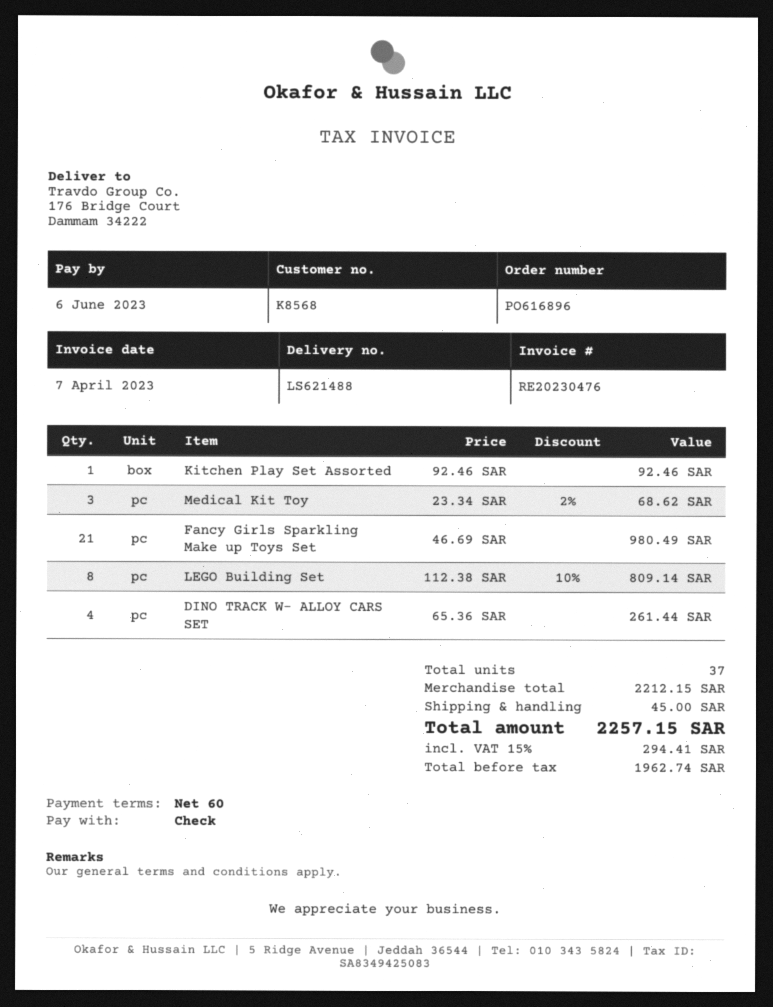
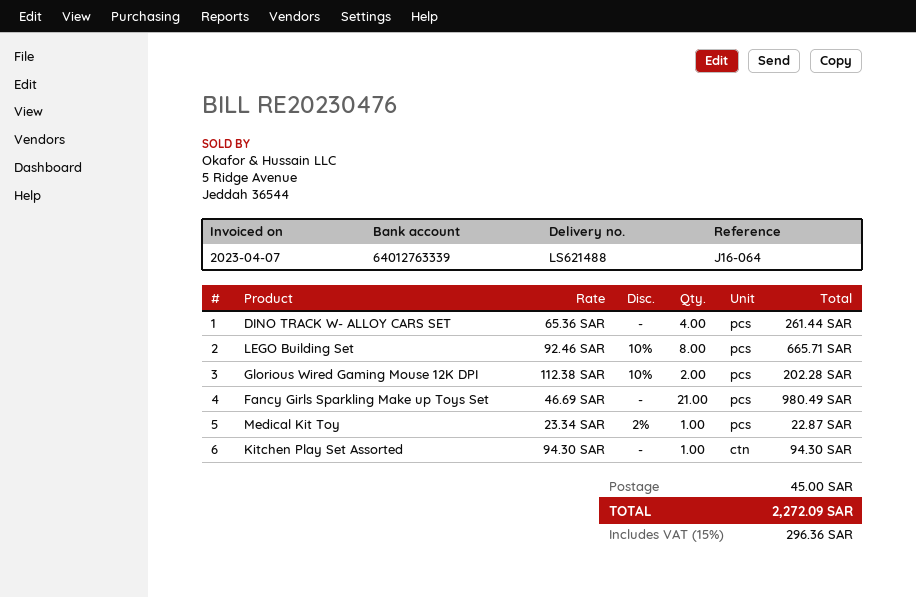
Kitchen Play Set Assorted: 1 x 92.46 = 92.46 -> 1 x 94.30 = 94.30
Medical Kit Toy: 3 x 23.34 - 2% = 68.62 -> 1 x 23.34 - 2% = 22.87
LEGO Building Set: 8 x 112.38 - 10% = 809.14 -> 8 x 92.46 - 10% = 665.71
Glorious Wired Gaming Mouse 12K DPI: none -> 2 x 112.38 - 10% = 202.28
tax: 15% = 294.41 -> 15% = 296.36
total: 2257.15 -> 2272.09

